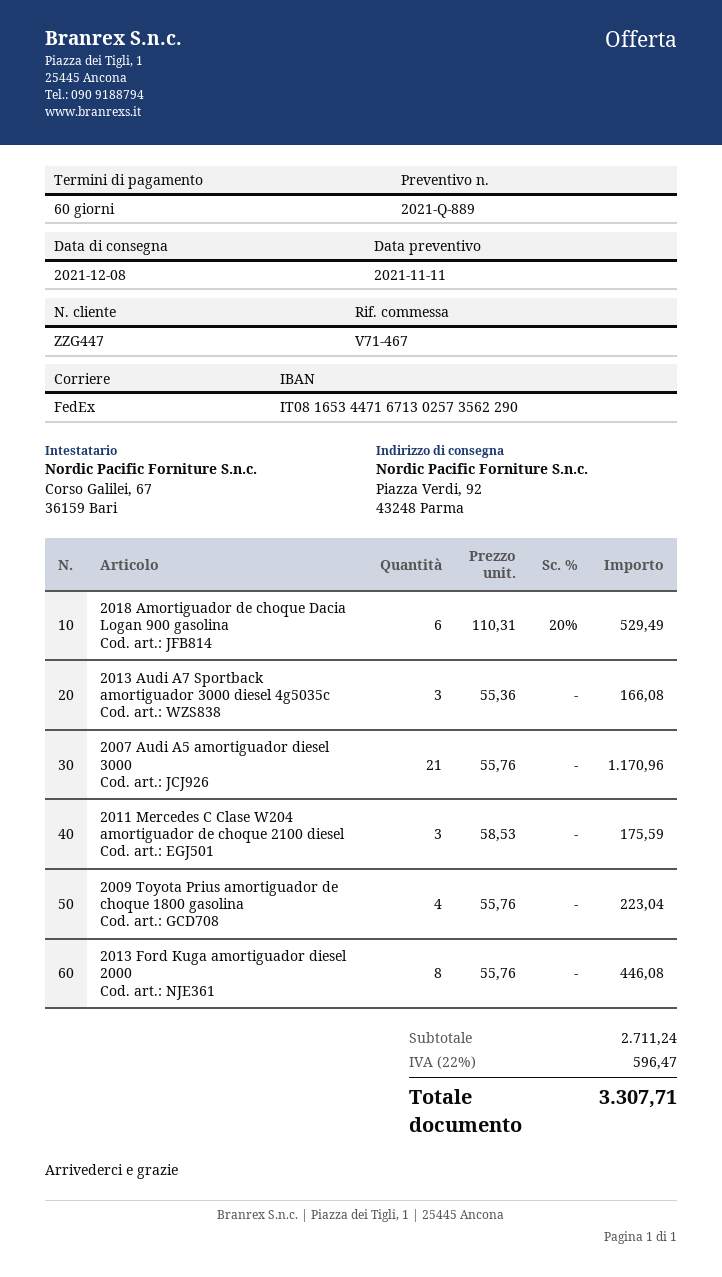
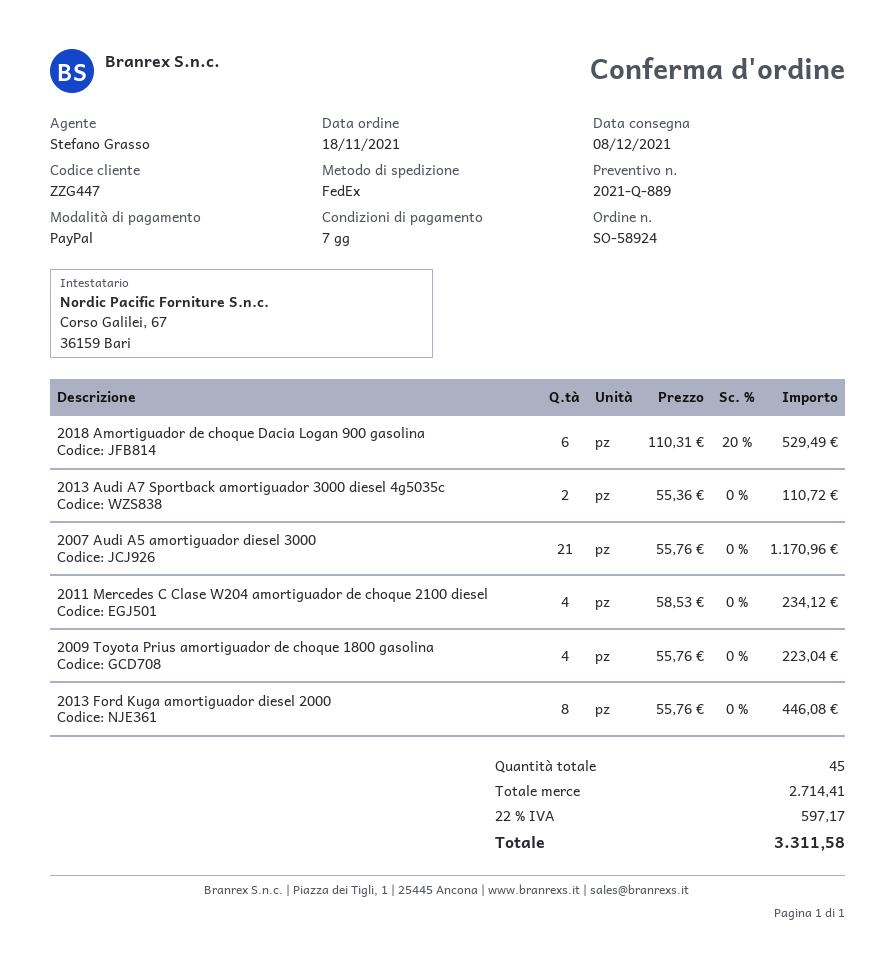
payment terms: 60 days -> 7 days
2013 Audi A7 Sportback amortiguador 3000 diesel 4g5035c: 3 x 55.36 = 166.08 -> 2 x 55.36 = 110.72
2011 Mercedes C Clase W204 amortiguador de choque 2100 diesel: 3 x 58.53 = 175.59 -> 4 x 58.53 = 234.12
subtotal: 2711.24 -> 2714.41
tax: 22% = 596.47 -> 22% = 597.17
total: 3307.71 -> 3311.58

